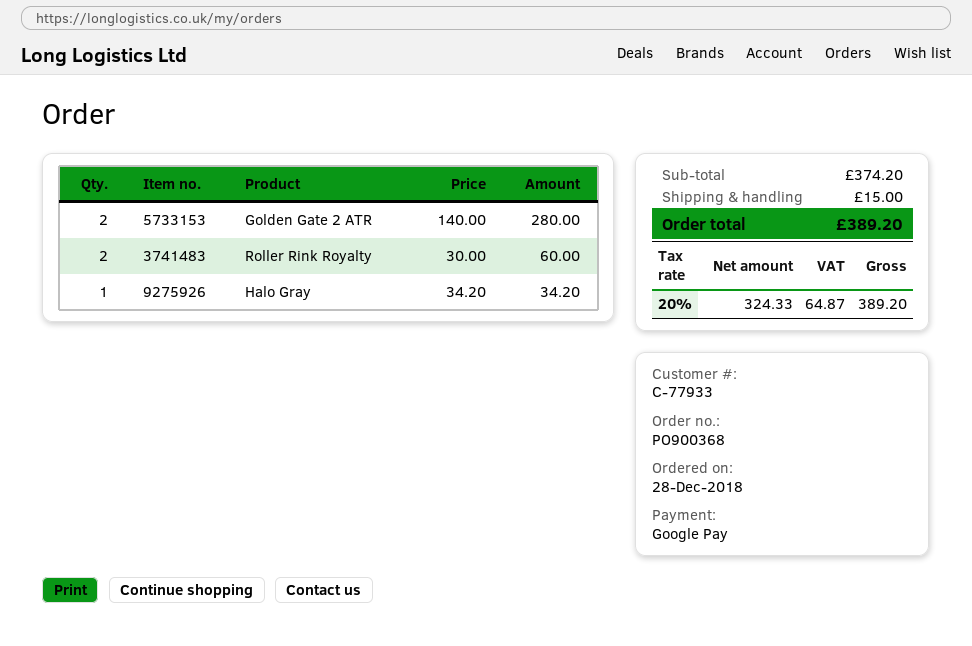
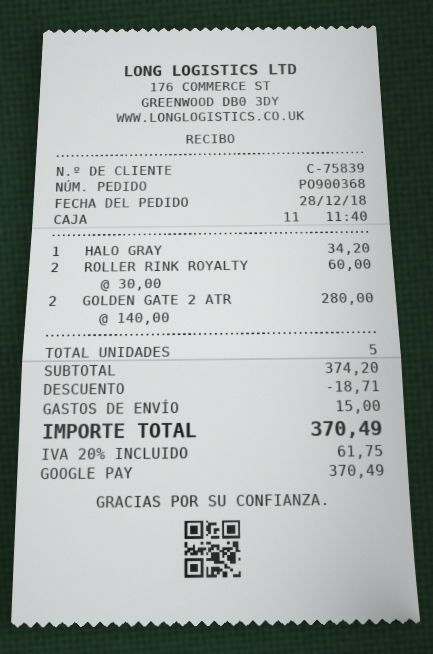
customer number: C-77933 -> C-75839
discount: none -> 18.71
tax: 20% = 64.87 -> 20% = 61.75
total: 389.20 -> 370.49

